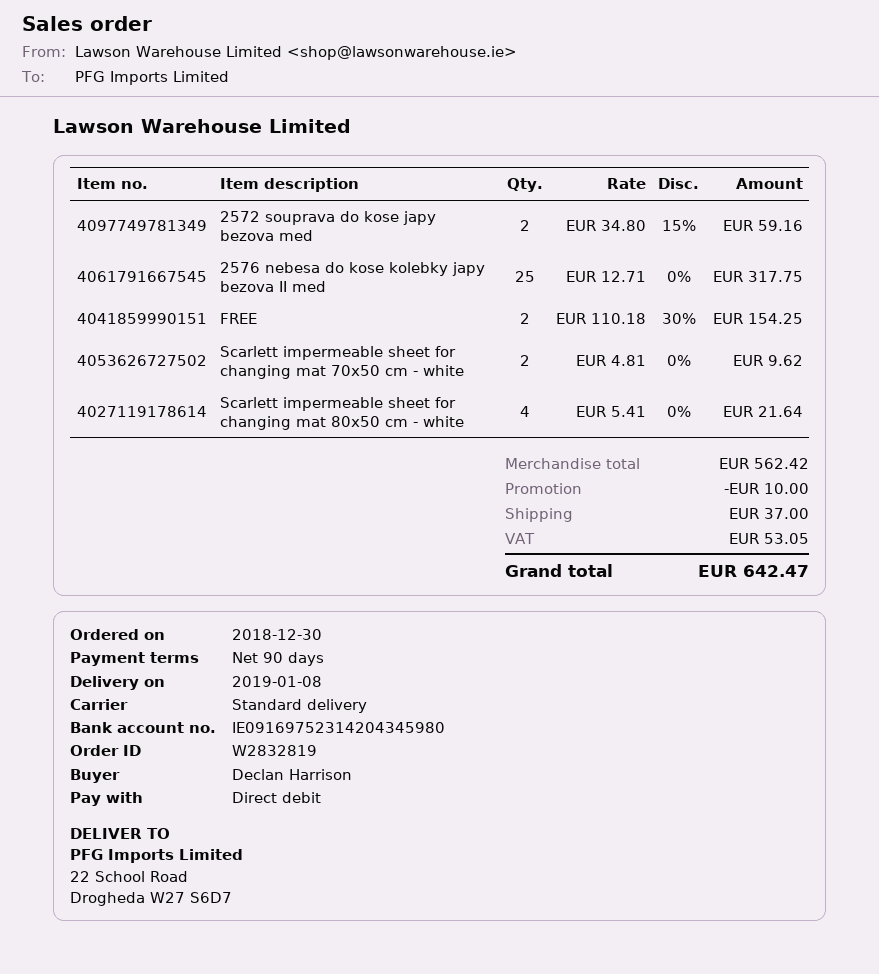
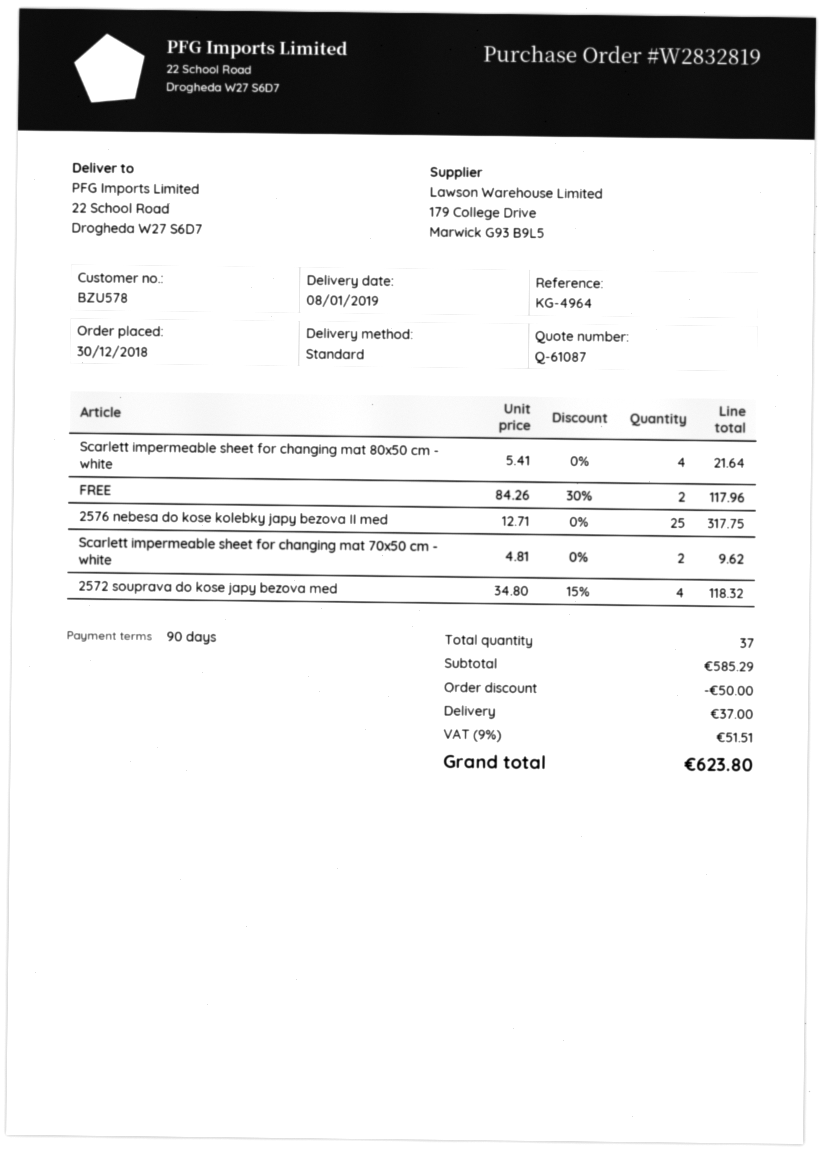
2572 souprava do kose japy bezova med: 2 x 34.80 - 15% = 59.16 -> 4 x 34.80 - 15% = 118.32
FREE: 2 x 110.18 - 30% = 154.25 -> 2 x 84.26 - 30% = 117.96
subtotal: 562.42 -> 585.29
discount: 10.00 -> 50.00
tax: 53.05 -> 51.51
total: 642.47 -> 623.80

